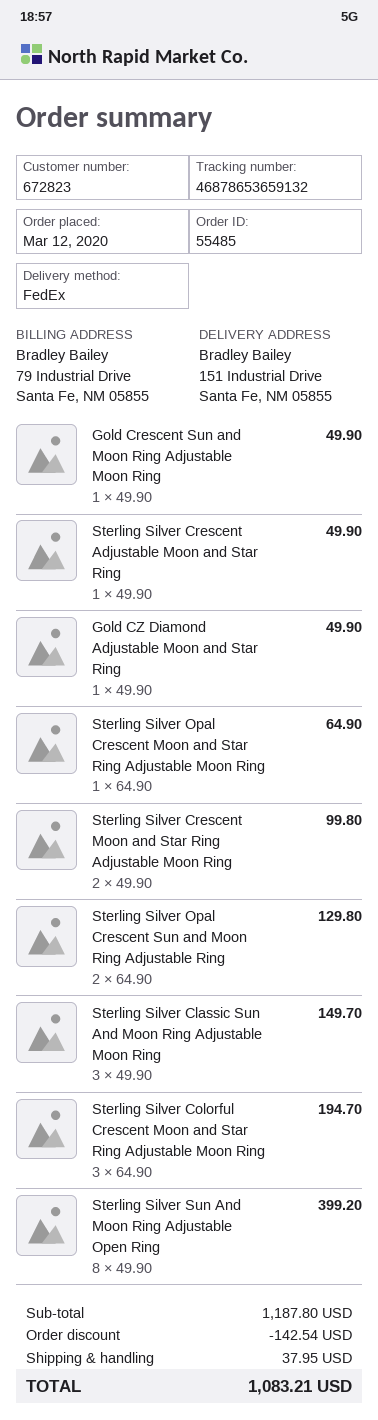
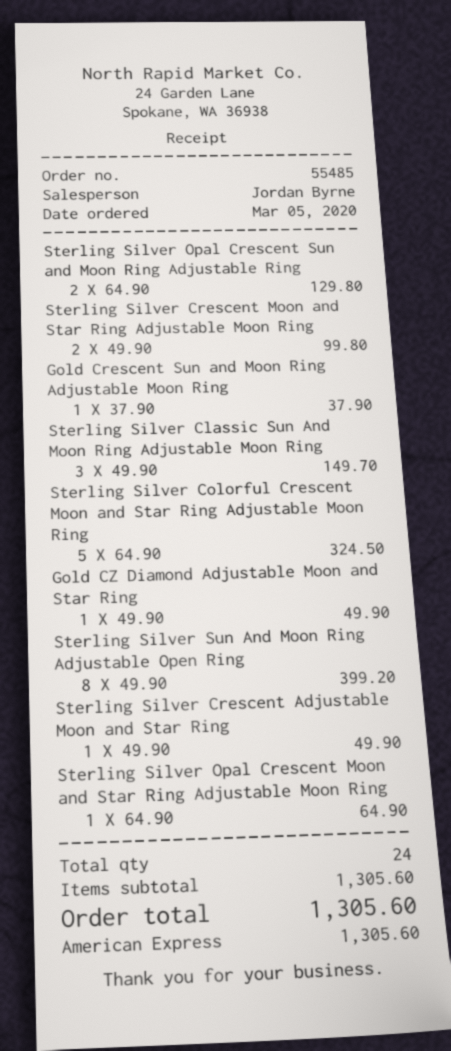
order date: 2020-03-12 -> 2020-03-05
Gold Crescent Sun and Moon Ring Adjustable Moon Ring: 1 x 49.90 = 49.90 -> 1 x 37.90 = 37.90
Sterling Silver Colorful Crescent Moon and Star Ring Adjustable Moon Ring: 3 x 64.90 = 194.70 -> 5 x 64.90 = 324.50
subtotal: 1187.80 -> 1305.60
discount: 142.54 -> none
shipping: 37.95 -> none
total: 1083.21 -> 1305.60

